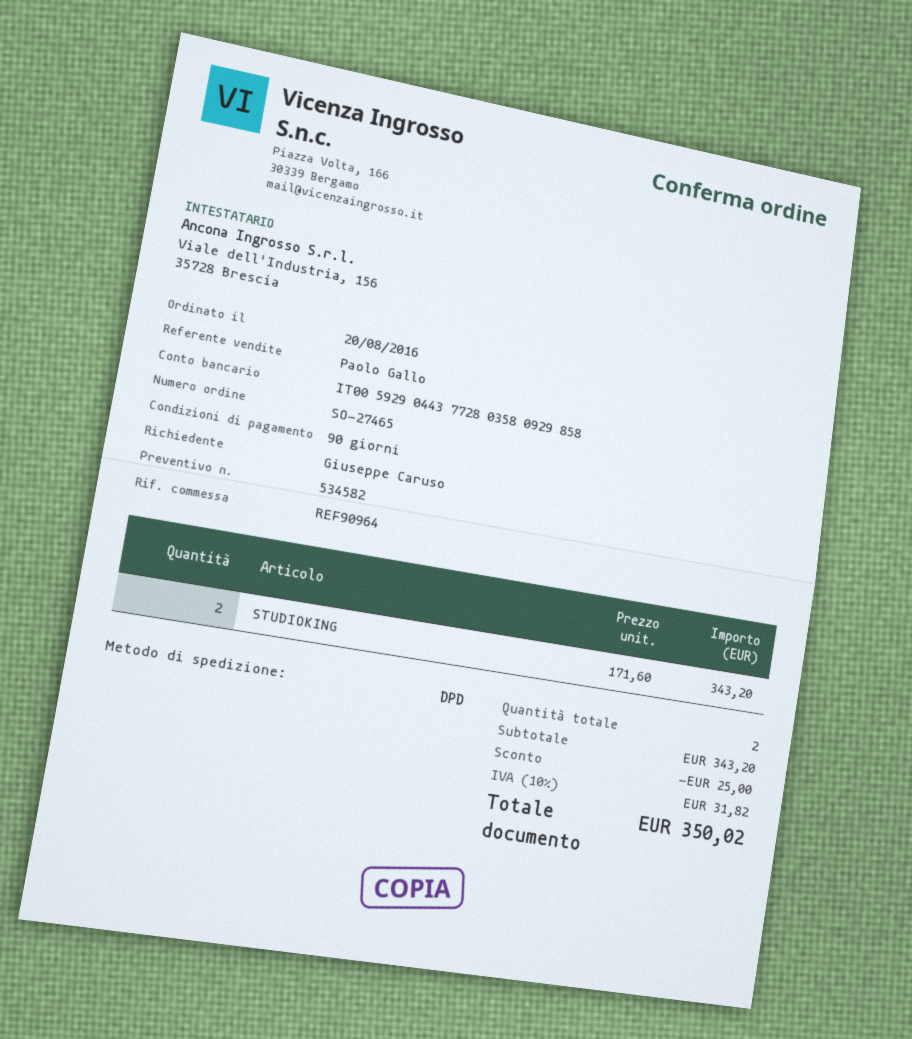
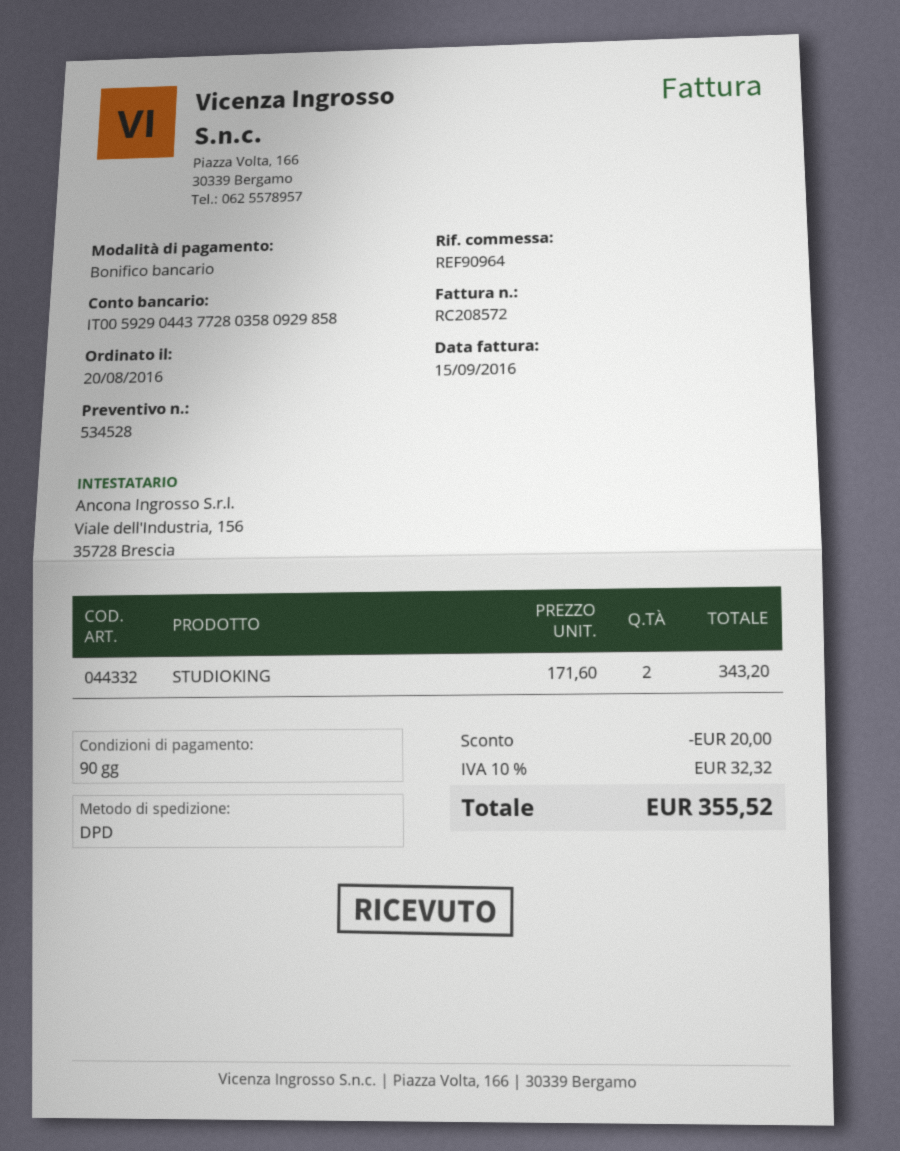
quote number: 534582 -> 534528
discount: 25.00 -> 20.00
tax: 10% = 31.82 -> 10% = 32.32
total: 350.02 -> 355.52

